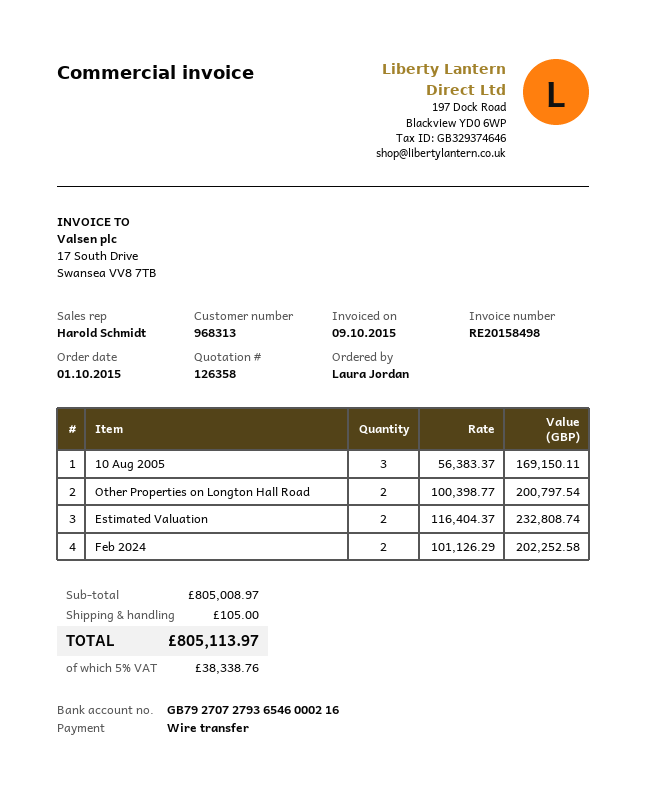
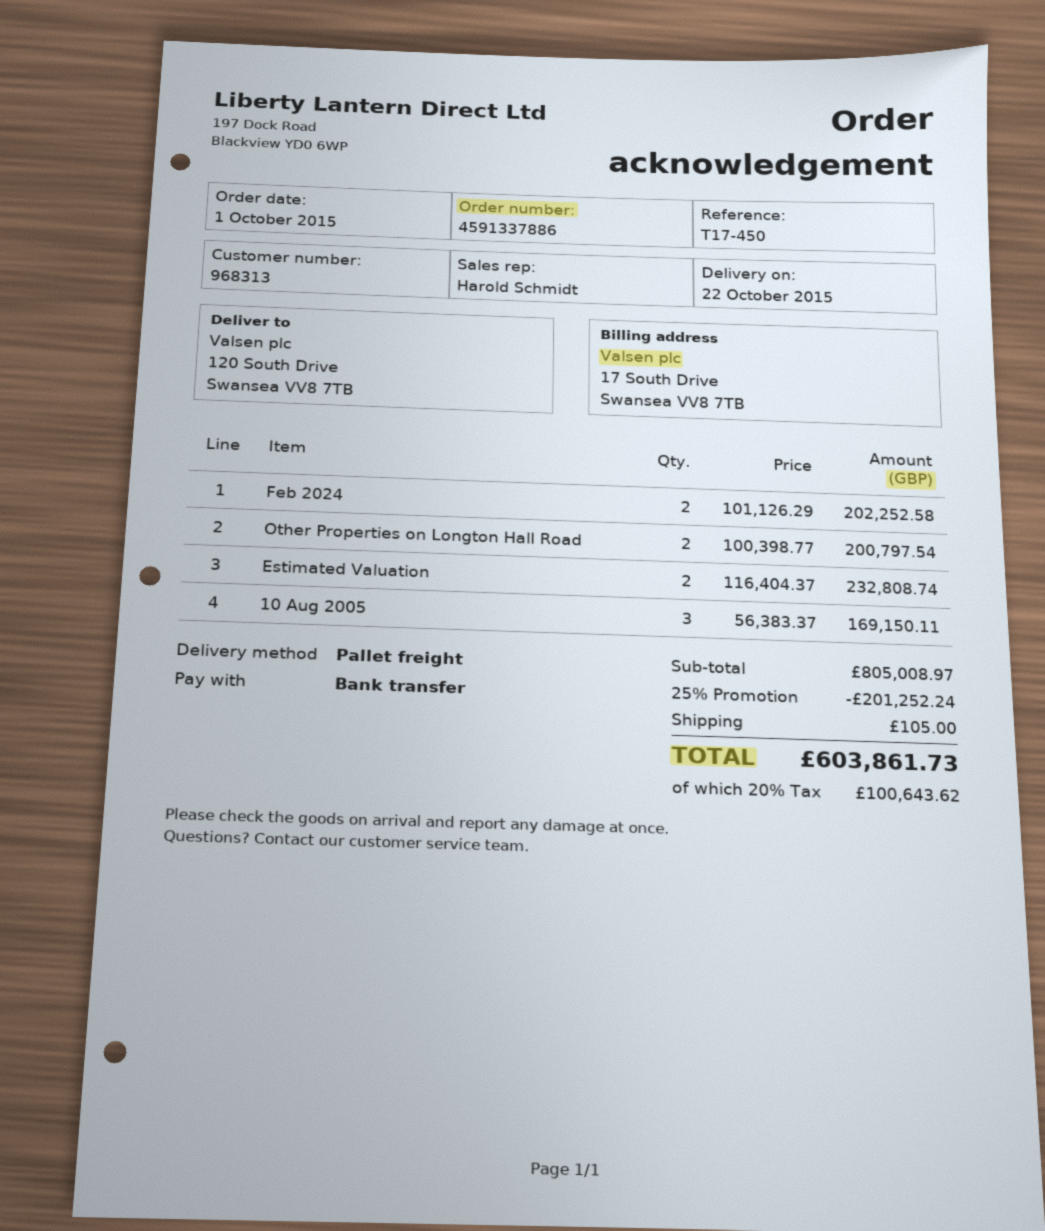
discount: none -> 25% = 201252.24
tax: 5% = 38338.76 -> 20% = 100643.62
total: 805113.97 -> 603861.73

